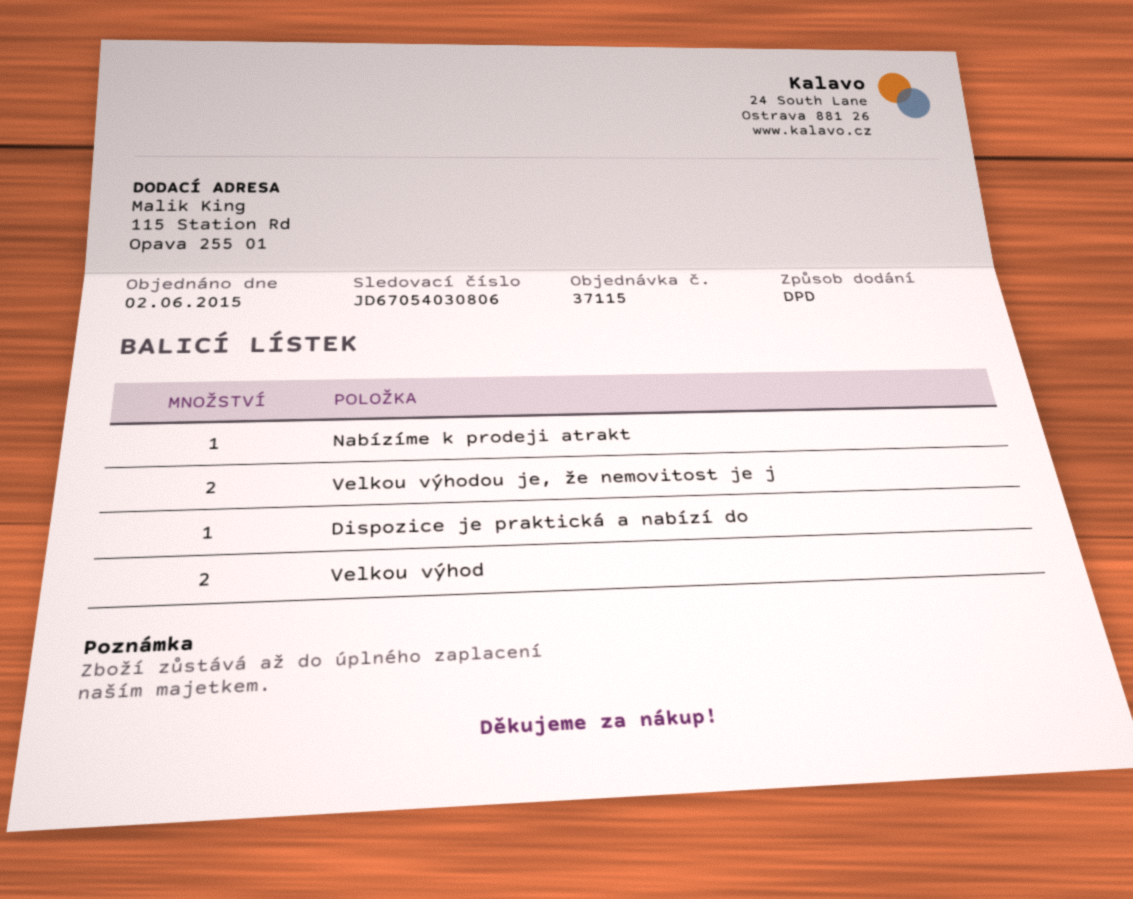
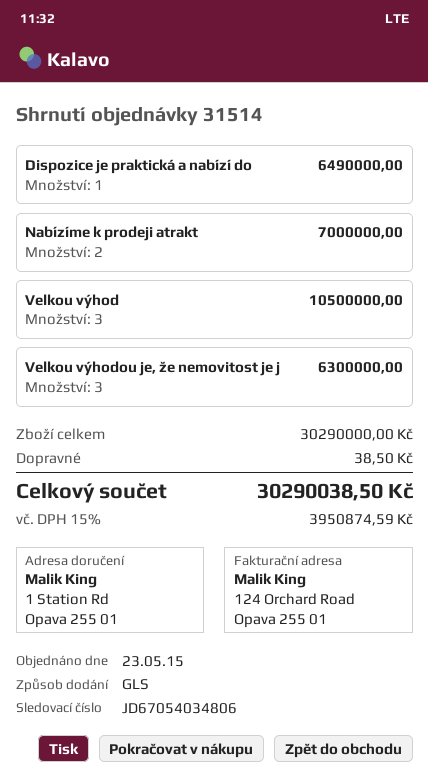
order number: 37115 -> 31514
order date: 2015-06-02 -> 2015-05-23
shipping method: DPD -> GLS
tracking number: JD67054030806 -> JD67054034806
ship to: 115 Station Rd, Opava 255 01 -> 1 Station Rd, Opava 255 01
Nabízíme k prodeji atrakt: 1 -> 2
Velkou výhodou je, že nemovitost je j: 2 -> 3
Velkou výhod: 2 -> 3

